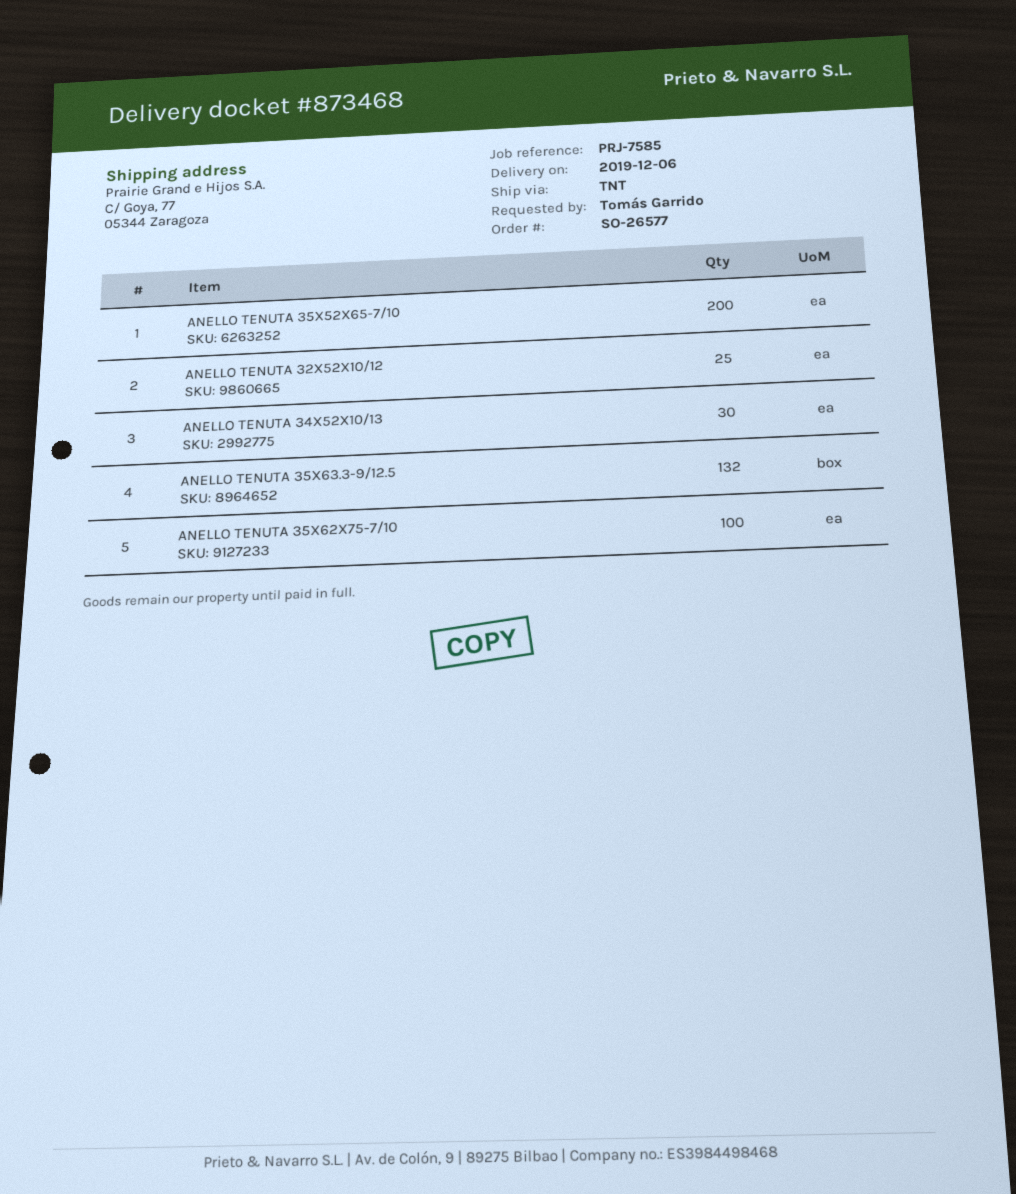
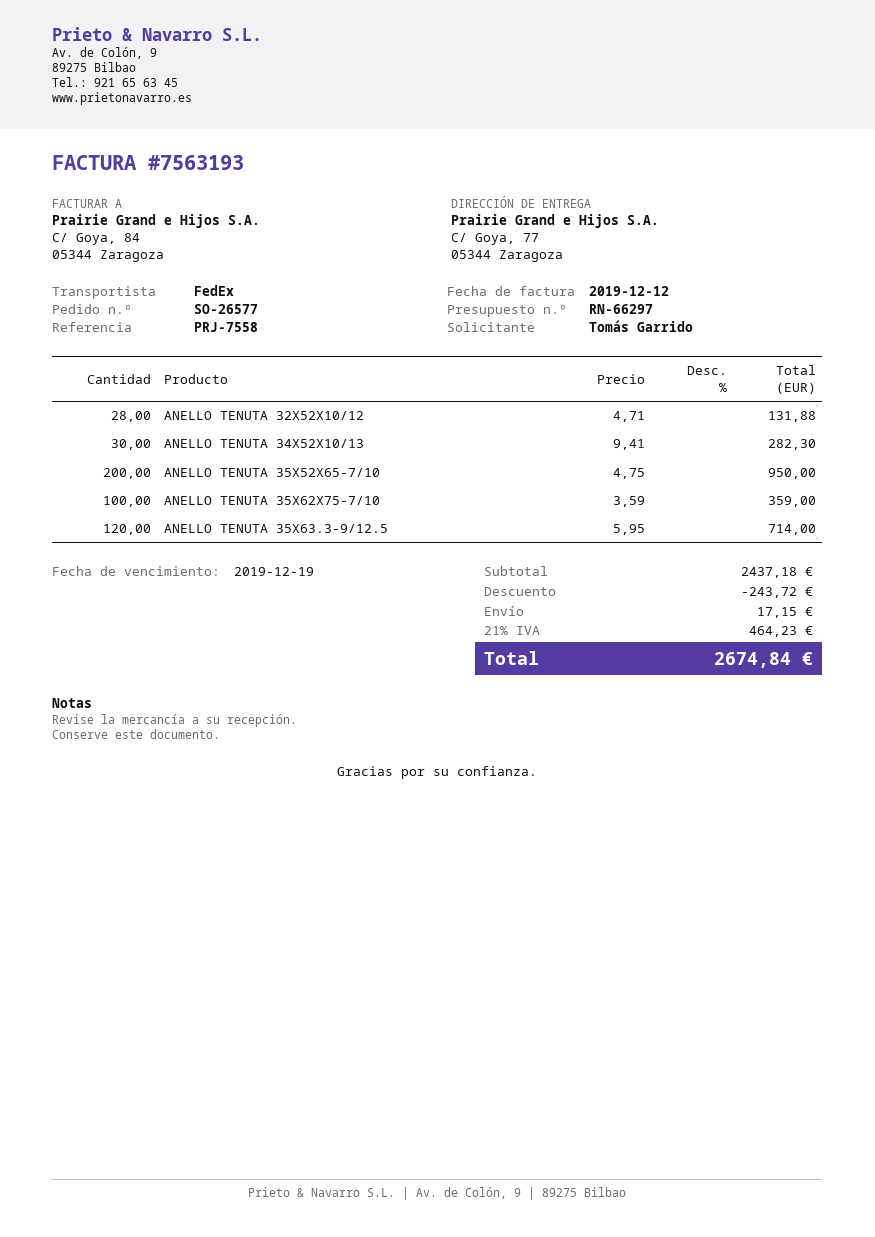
reference: PRJ-7585 -> PRJ-7558
shipping method: TNT -> FedEx
ANELLO TENUTA 32X52X10/12: 25 -> 28
ANELLO TENUTA 35X63.3-9/12.5: 132 -> 120

